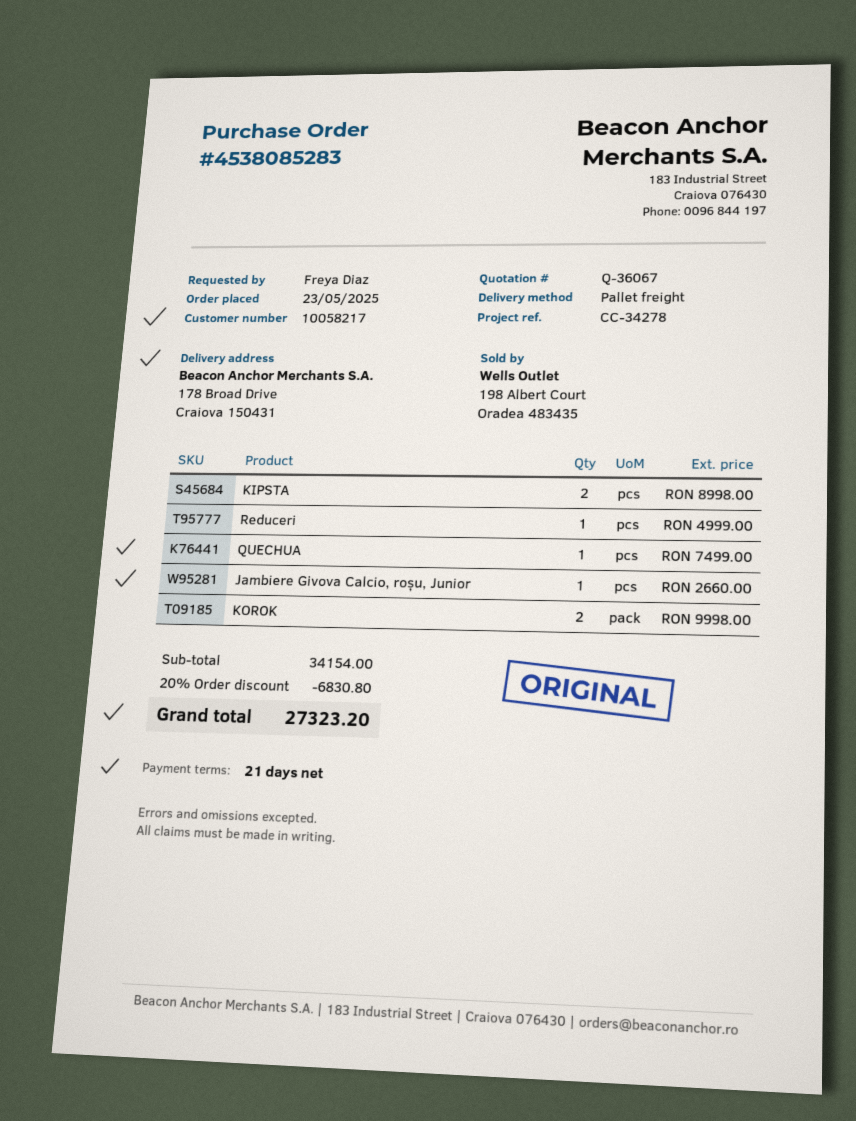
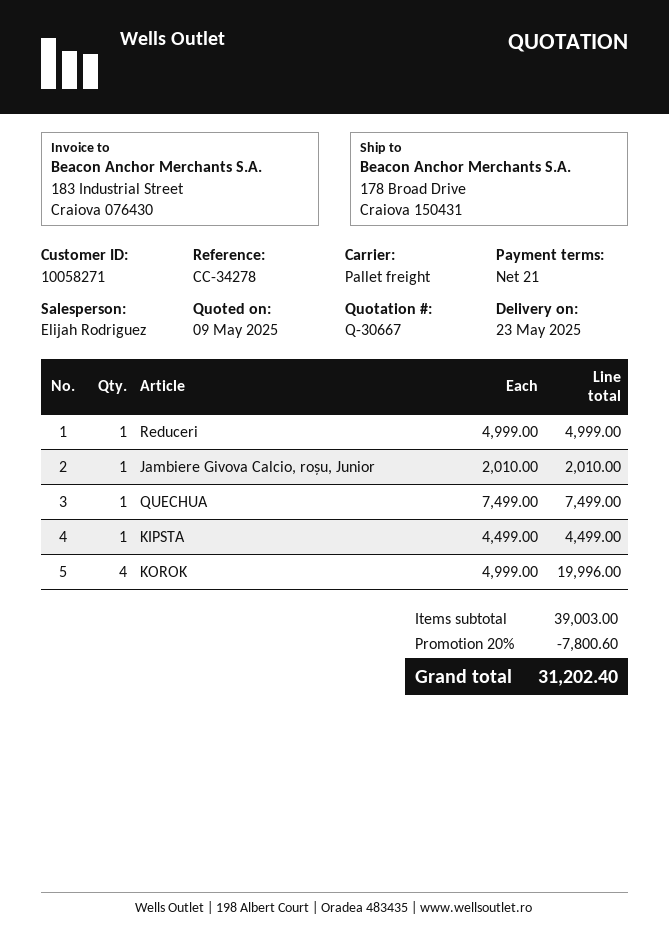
quote number: Q-36067 -> Q-30667
customer number: 10058217 -> 10058271
KIPSTA: 2 for 8998.00 -> 1 for 4499.00
Jambiere Givova Calcio, roșu, Junior: 1 for 2660.00 -> 1 for 2010.00
KOROK: 2 for 9998.00 -> 4 for 19996.00
subtotal: 34154.00 -> 39003.00
discount: 20% = 6830.80 -> 20% = 7800.60
total: 27323.20 -> 31202.40

